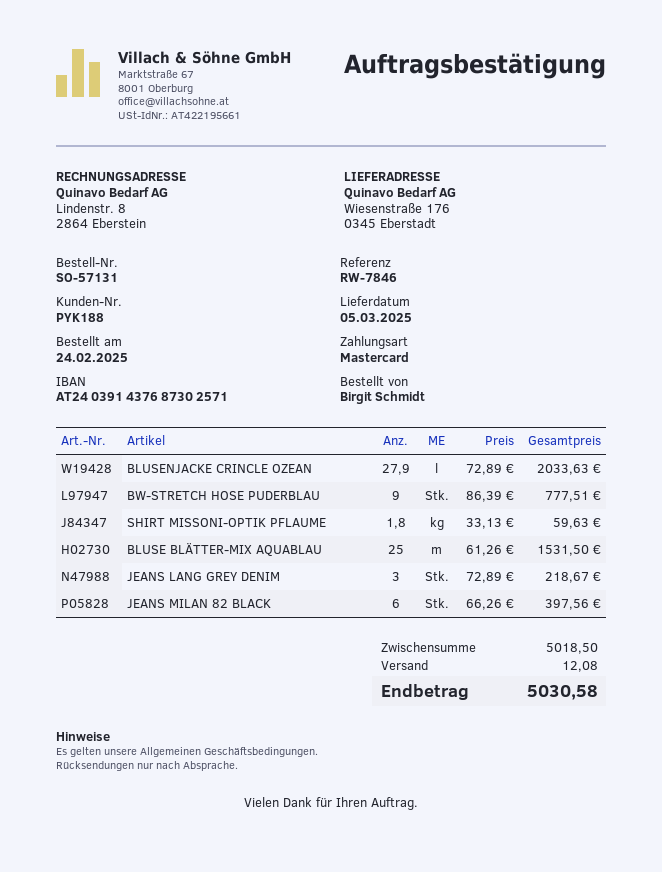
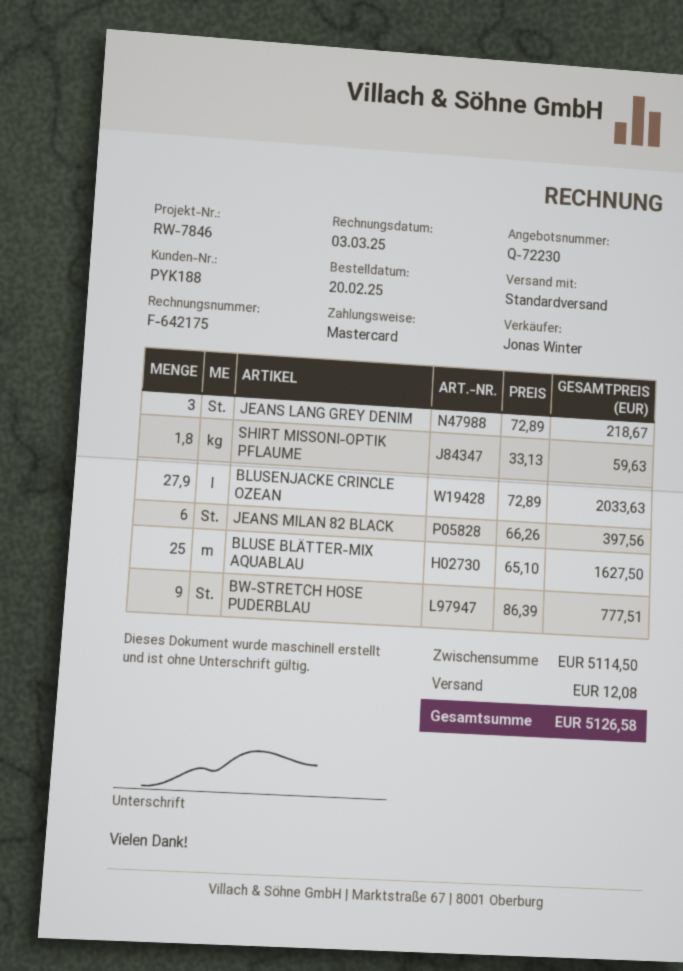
order date: 2025-02-24 -> 2025-02-20
BLUSE BLÄTTER-MIX AQUABLAU: 25 x 61.26 = 1531.50 -> 25 x 65.10 = 1627.50
subtotal: 5018.50 -> 5114.50
total: 5030.58 -> 5126.58

